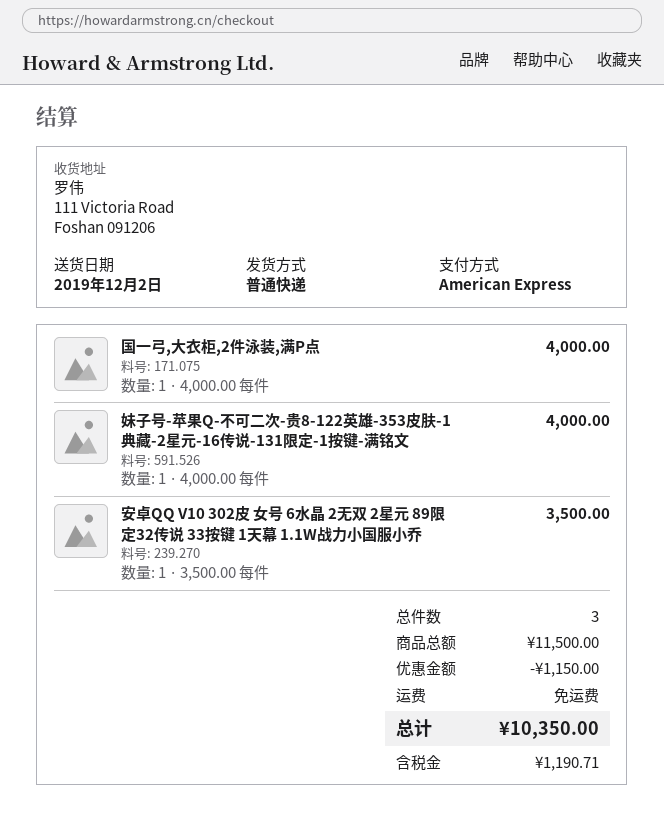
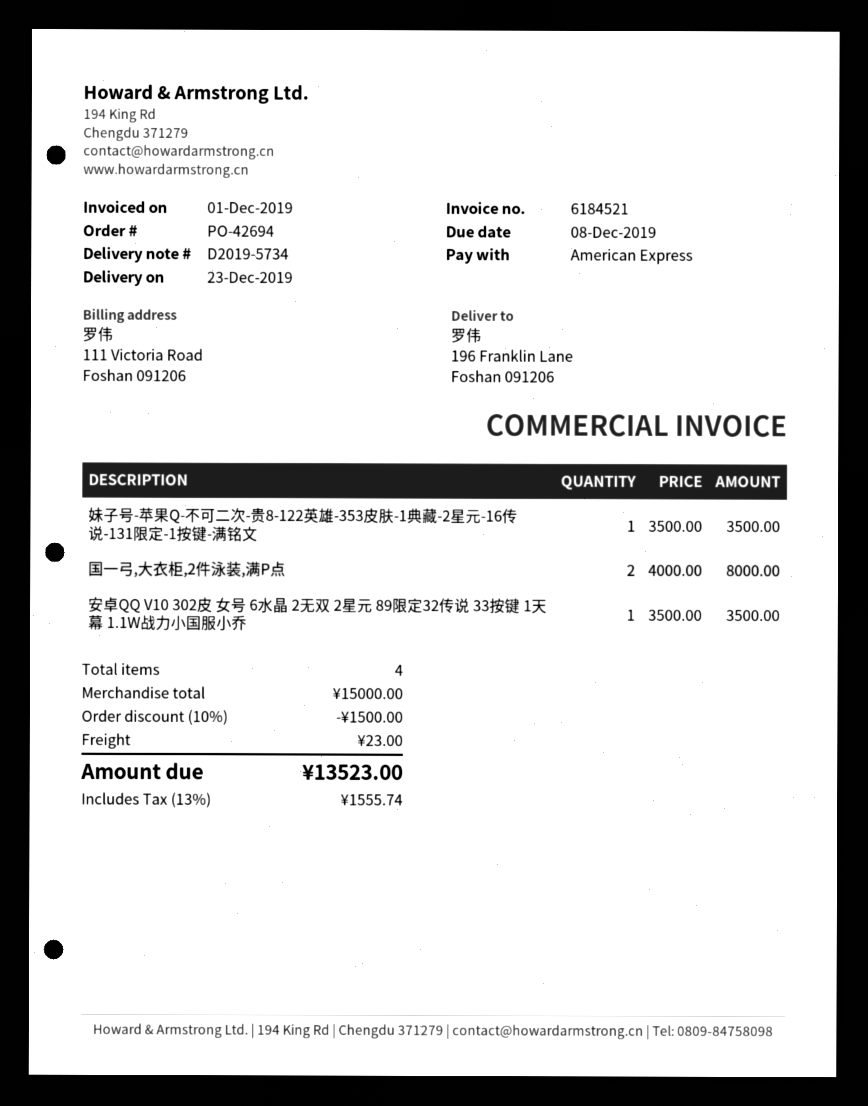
delivery date: 2019-12-02 -> 2019-12-23
ship to: 111 Victoria Road, Foshan 091206 -> 196 Franklin Lane, Foshan 091206
国一弓,大衣柜,2件泳装,满P点: 1 x 4000.00 = 4000.00 -> 2 x 4000.00 = 8000.00
妹子号-苹果Q-不可二次-贵8-122英雄-353皮肤-1典藏-2星元-16传说-131限定-1按键-满铭文: 1 x 4000.00 = 4000.00 -> 1 x 3500.00 = 3500.00
total quantity: 3 -> 4
subtotal: 11500.00 -> 15000.00
discount: 1150.00 -> 1500.00
shipping: 0.00 -> 23.00
tax: 1190.71 -> 1555.74
total: 10350.00 -> 13523.00

